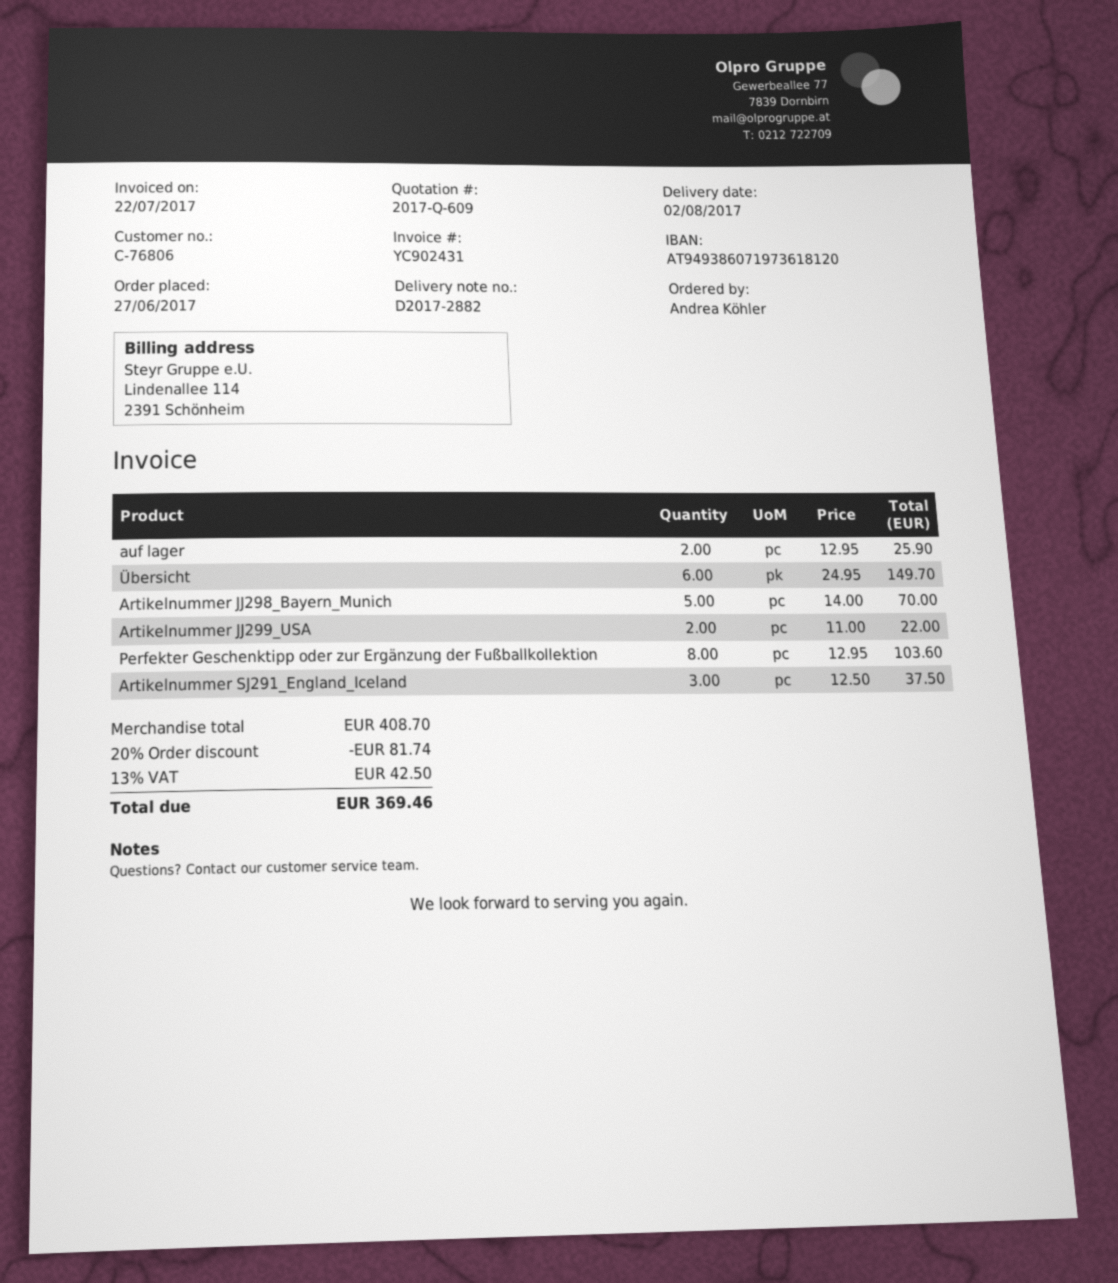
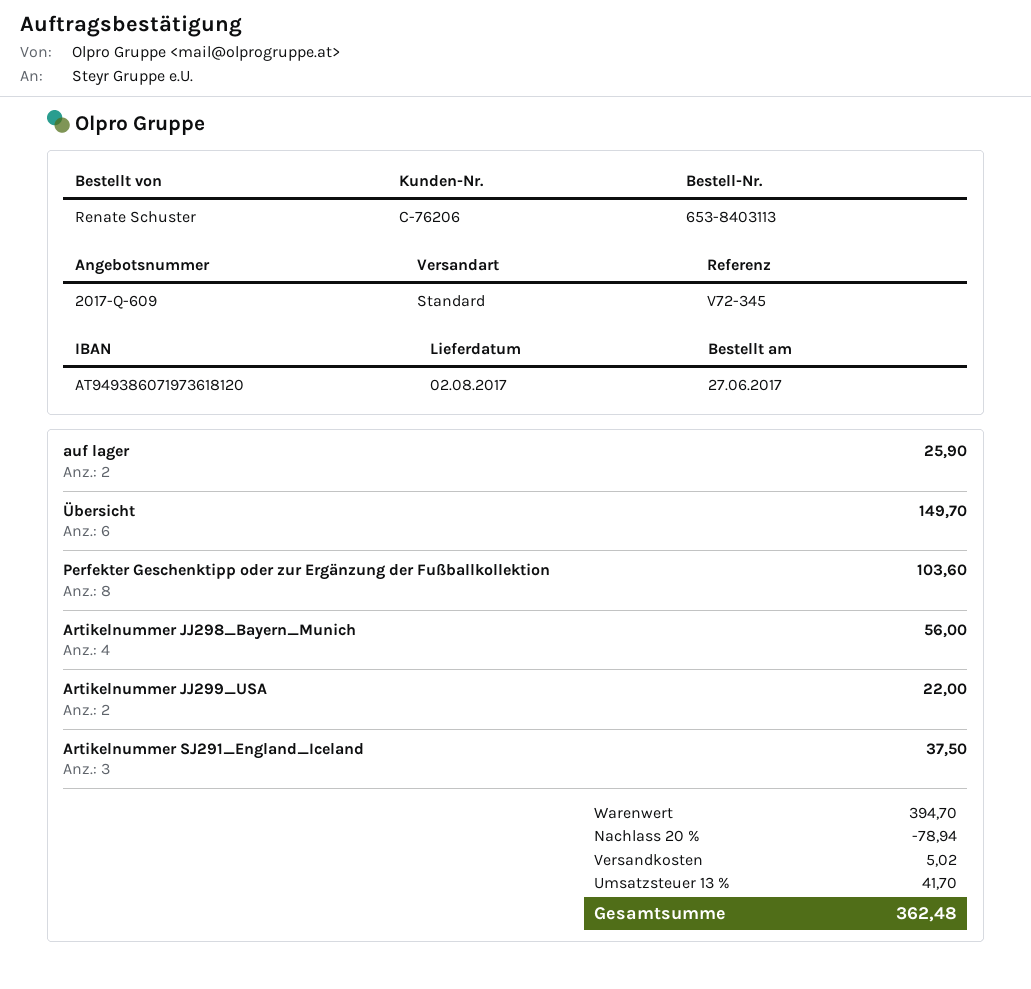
customer number: C-76806 -> C-76206
ordered by: Andrea Köhler -> Renate Schuster
Artikelnummer JJ298_Bayern_Munich: 5 for 70.00 -> 4 for 56.00
subtotal: 408.70 -> 394.70
discount: 20% = 81.74 -> 20% = 78.94
shipping: none -> 5.02
tax: 13% = 42.50 -> 13% = 41.70
total: 369.46 -> 362.48

